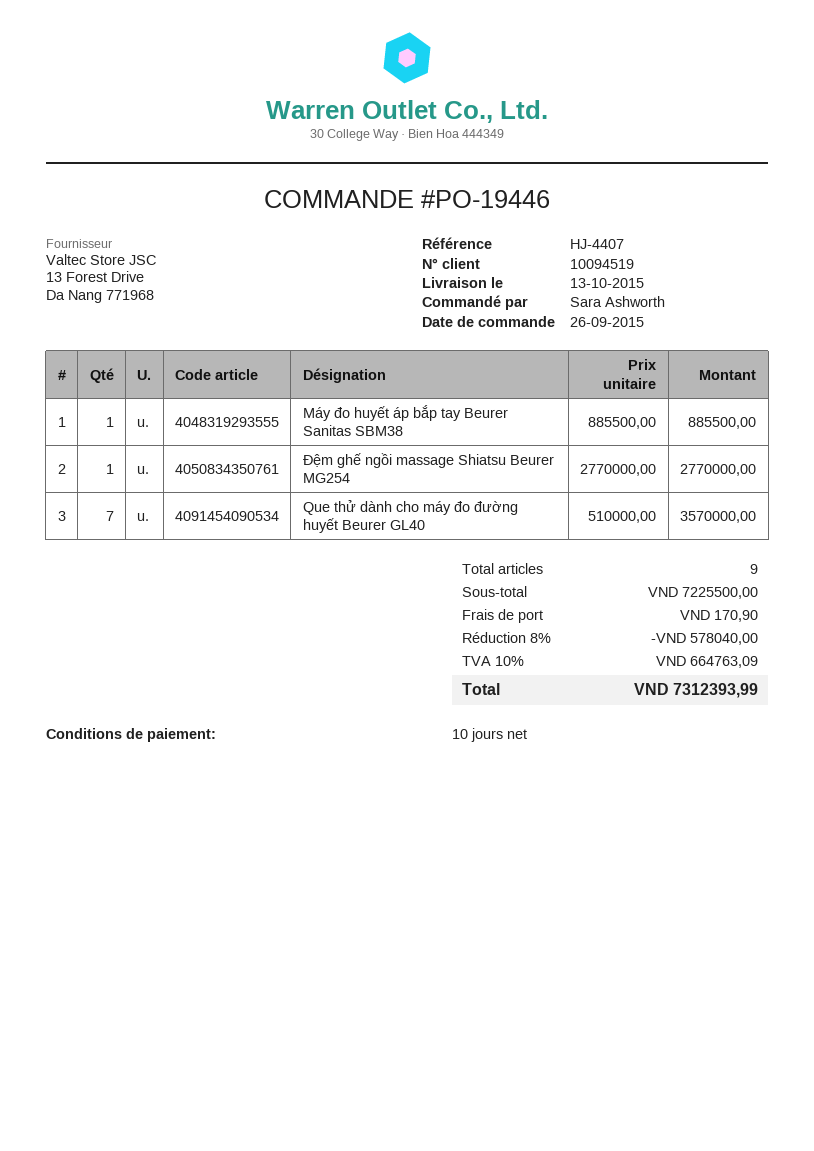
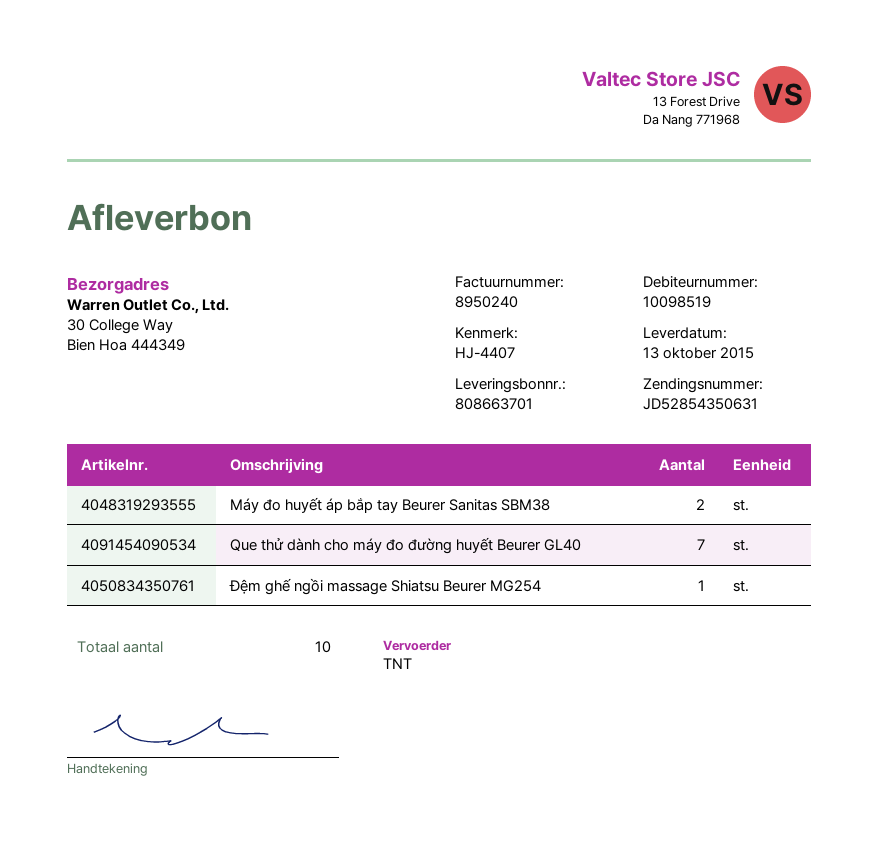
customer number: 10094519 -> 10098519
Máy đo huyết áp bắp tay Beurer Sanitas SBM38: 1 -> 2
total quantity: 9 -> 10

